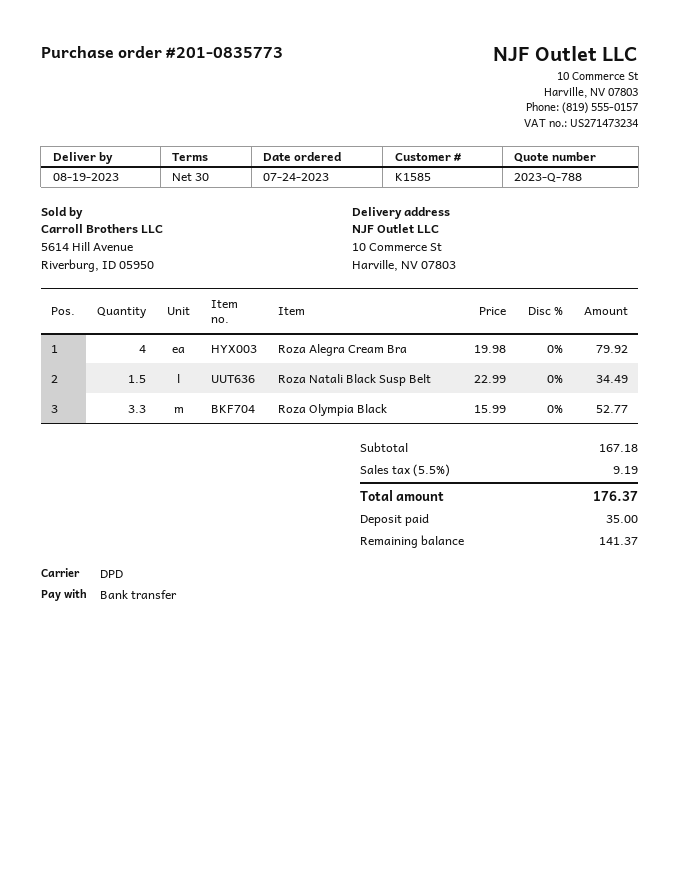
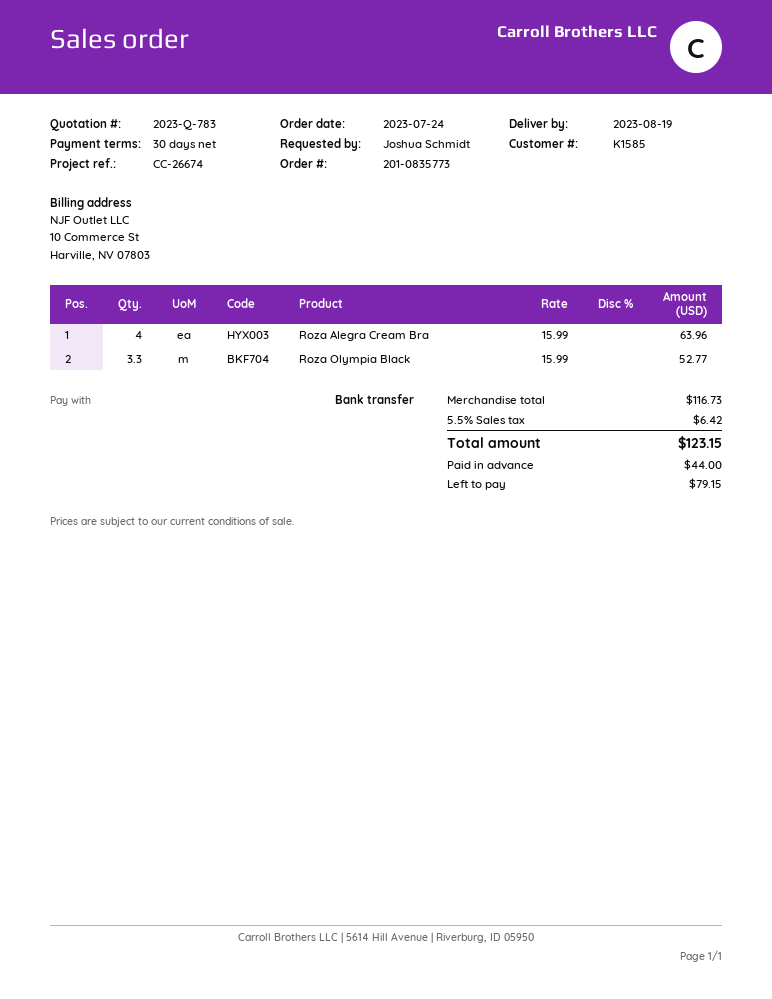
quote number: 2023-Q-788 -> 2023-Q-783
Roza Alegra Cream Bra: 4 x 19.98 = 79.92 -> 4 x 15.99 = 63.96
Roza Natali Black Susp Belt: 1.5 x 22.99 = 34.49 -> none
subtotal: 167.18 -> 116.73
tax: 5.5% = 9.19 -> 5.5% = 6.42
total: 176.37 -> 123.15
deposit: 35.00 -> 44.00
balance: 141.37 -> 79.15

